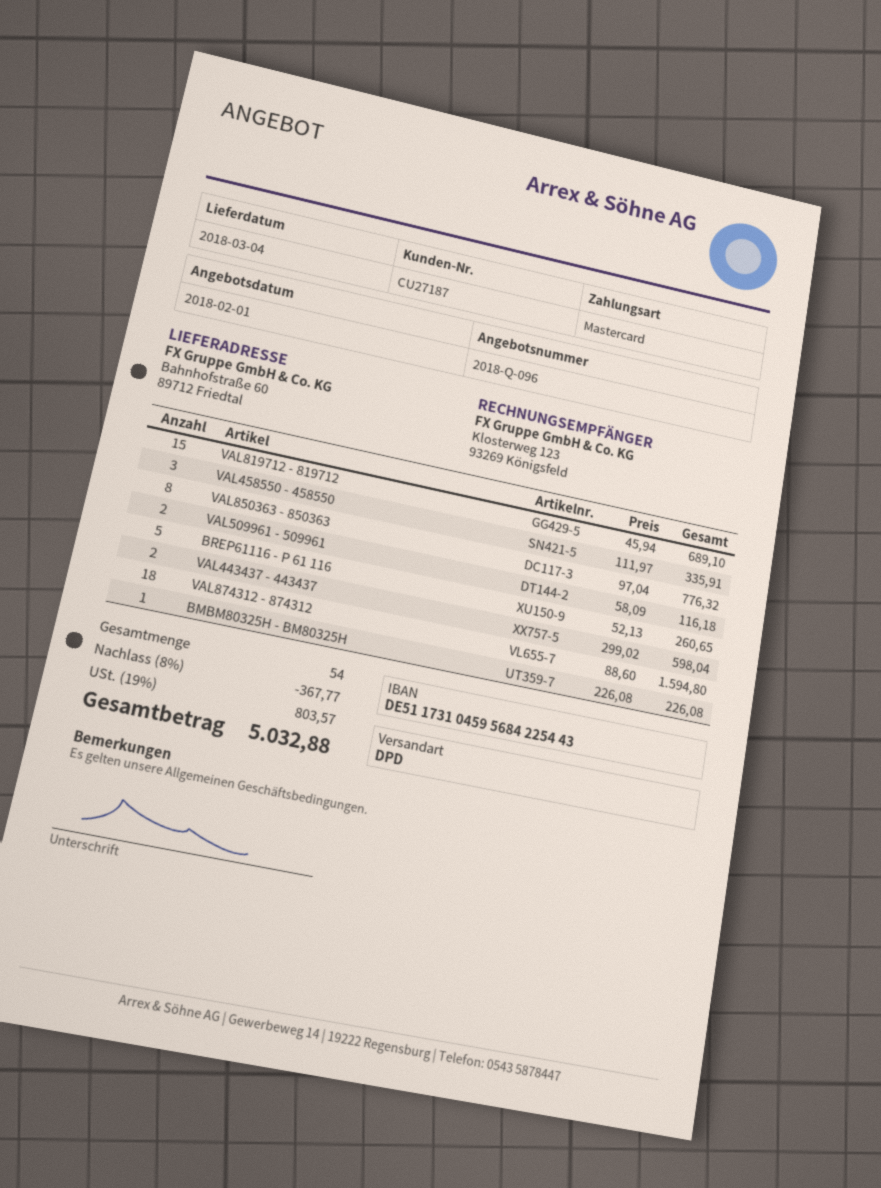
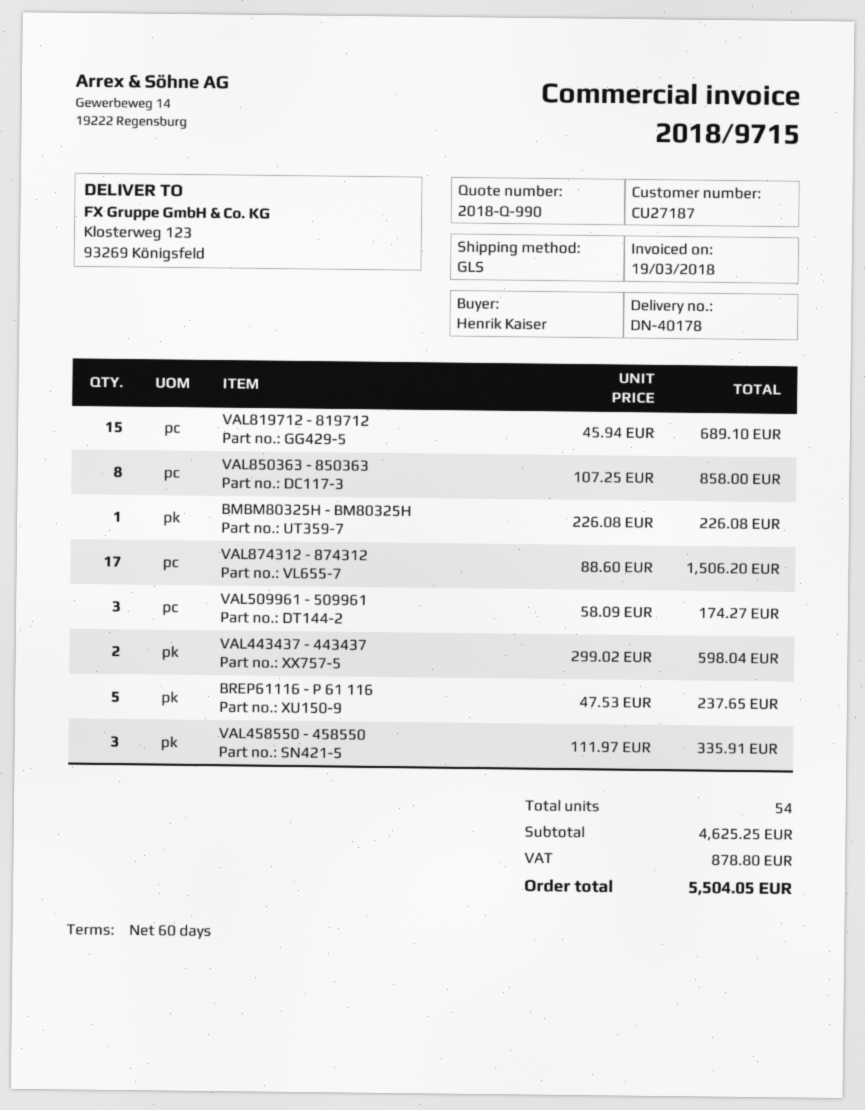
quote number: 2018-Q-096 -> 2018-Q-990
shipping method: DPD -> GLS
ship to: Bahnhofstraße 60, 89712 Friedtal -> Klosterweg 123, 93269 Königsfeld
VAL850363 - 850363: 8 x 97.04 = 776.32 -> 8 x 107.25 = 858.00
VAL509961 - 509961: 2 x 58.09 = 116.18 -> 3 x 58.09 = 174.27
BREP61116 - P 61 116: 5 x 52.13 = 260.65 -> 5 x 47.53 = 237.65
VAL874312 - 874312: 18 x 88.60 = 1594.80 -> 17 x 88.60 = 1506.20
discount: 8% = 367.77 -> none
tax: 803.57 -> 878.80
total: 5032.88 -> 5504.05

